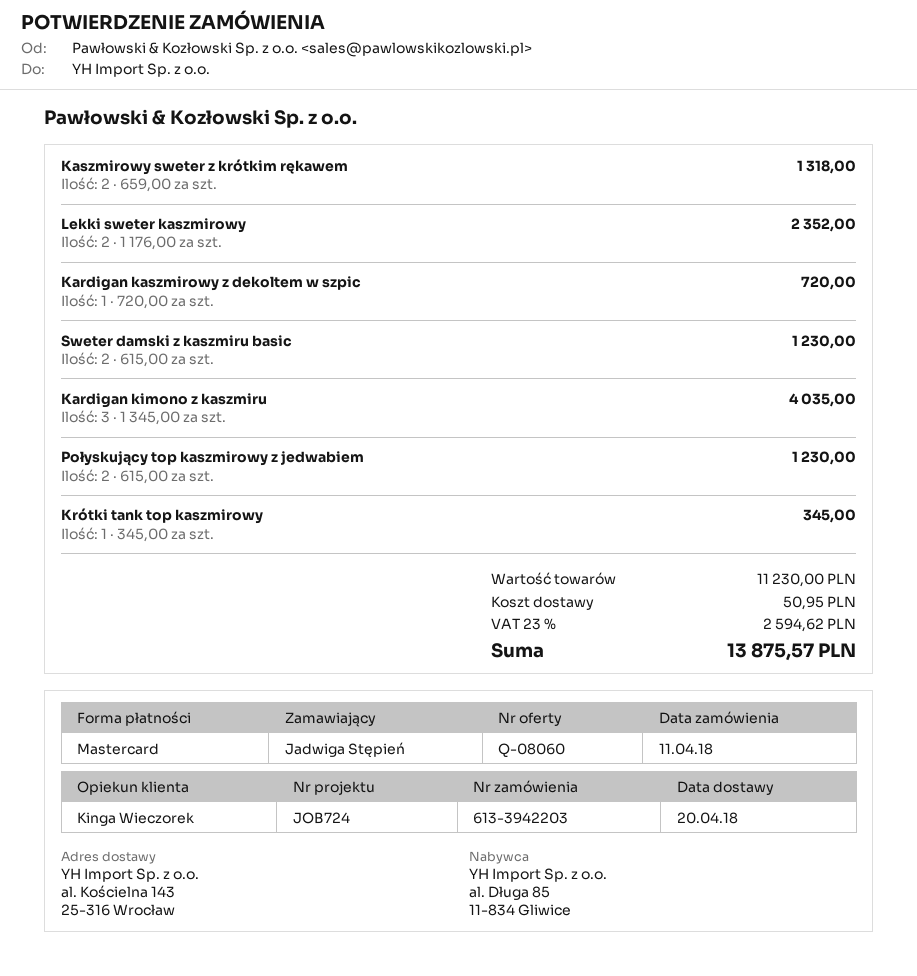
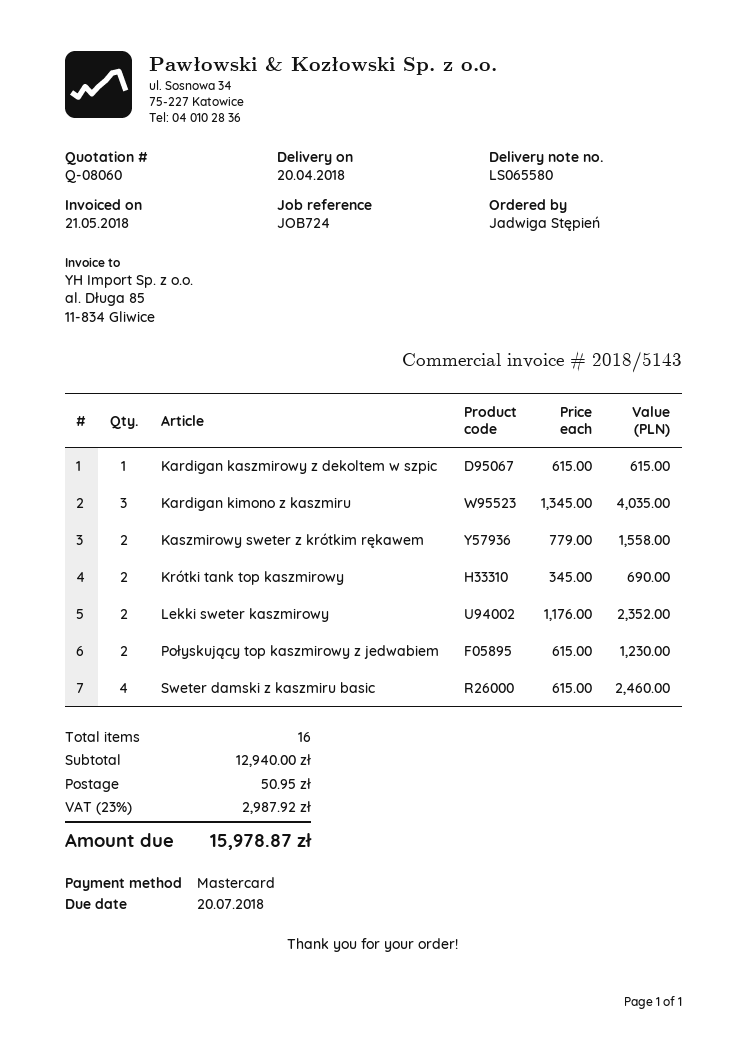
Kaszmirowy sweter z krótkim rękawem: 2 x 659.00 = 1318.00 -> 2 x 779.00 = 1558.00
Kardigan kaszmirowy z dekoltem w szpic: 1 x 720.00 = 720.00 -> 1 x 615.00 = 615.00
Sweter damski z kaszmiru basic: 2 x 615.00 = 1230.00 -> 4 x 615.00 = 2460.00
Krótki tank top kaszmirowy: 1 x 345.00 = 345.00 -> 2 x 345.00 = 690.00
subtotal: 11230.00 -> 12940.00
tax: 23% = 2594.62 -> 23% = 2987.92
total: 13875.57 -> 15978.87

